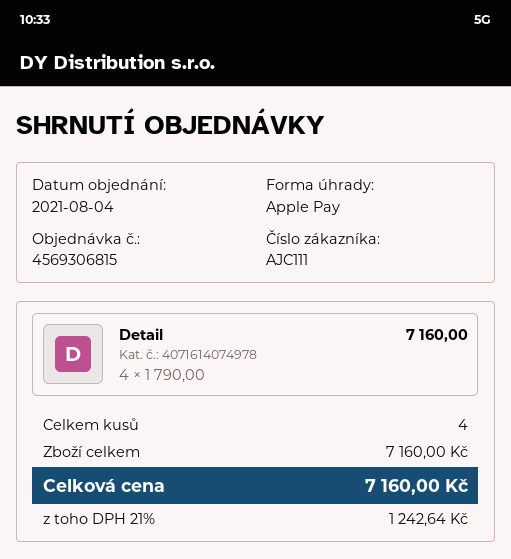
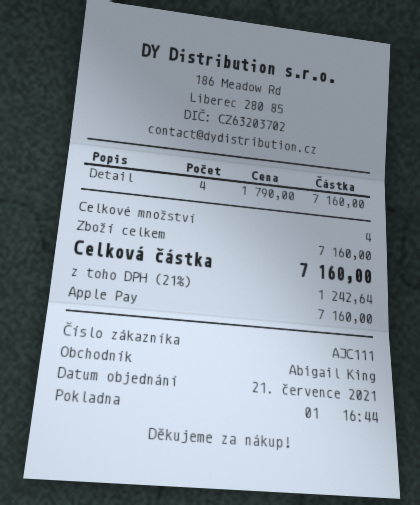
order date: 2021-08-04 -> 2021-07-21

